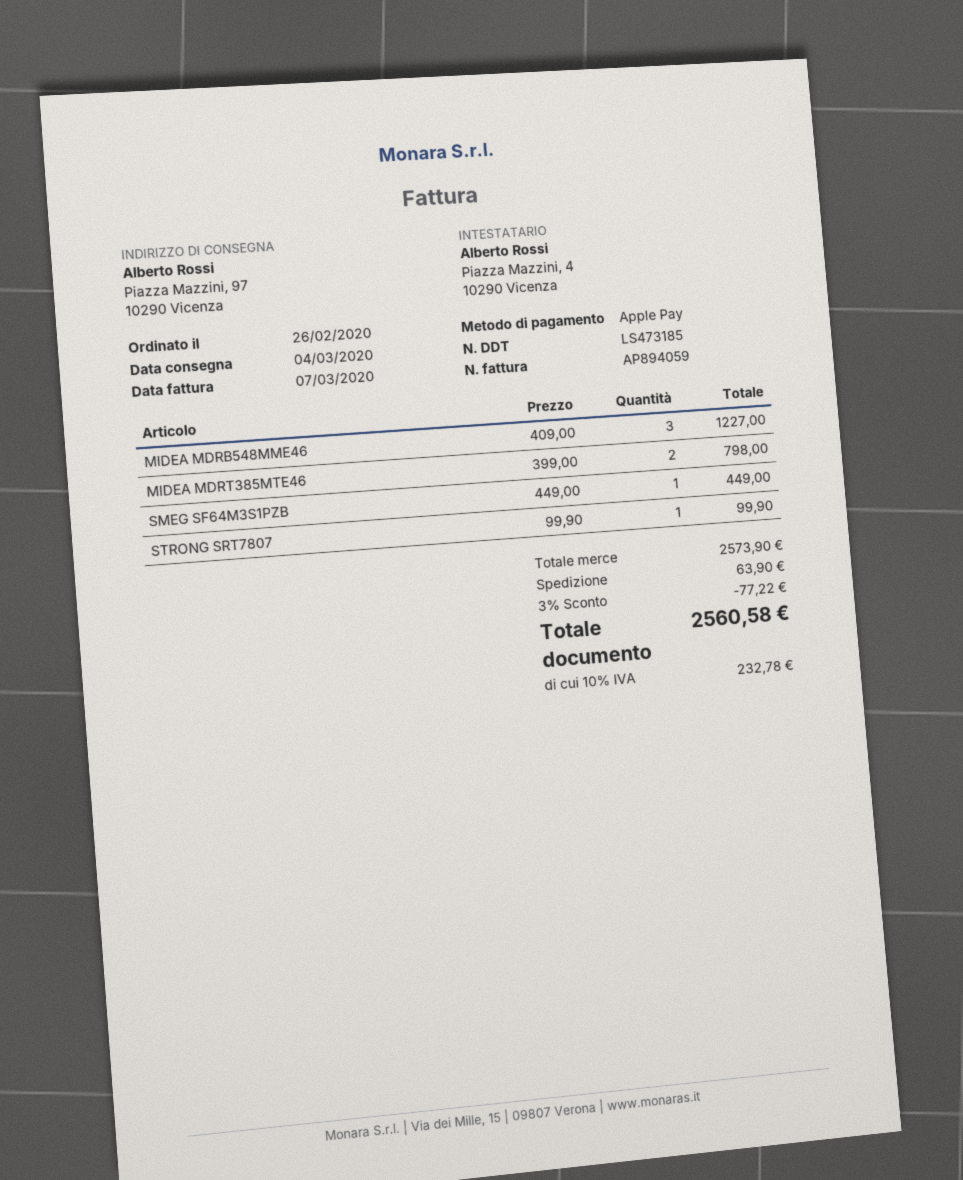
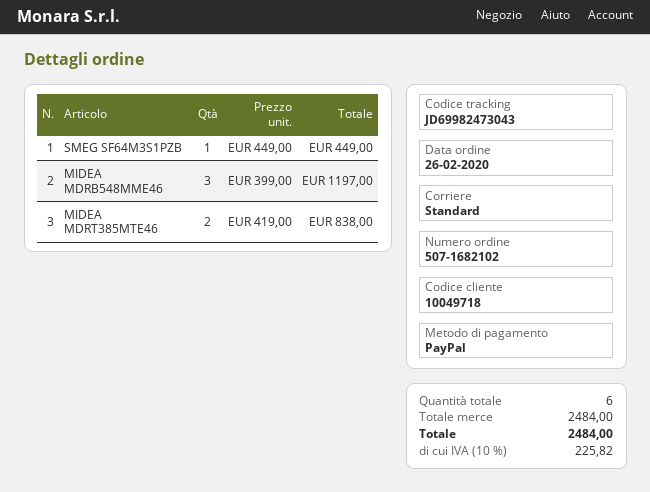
payment method: Apple Pay -> PayPal
MIDEA MDRB548MME46: 3 x 409.00 = 1227.00 -> 3 x 399.00 = 1197.00
MIDEA MDRT385MTE46: 2 x 399.00 = 798.00 -> 2 x 419.00 = 838.00
STRONG SRT7807: 1 x 99.90 = 99.90 -> none
subtotal: 2573.90 -> 2484.00
discount: 3% = 77.22 -> none
shipping: 63.90 -> none
tax: 10% = 232.78 -> 10% = 225.82
total: 2560.58 -> 2484.00

